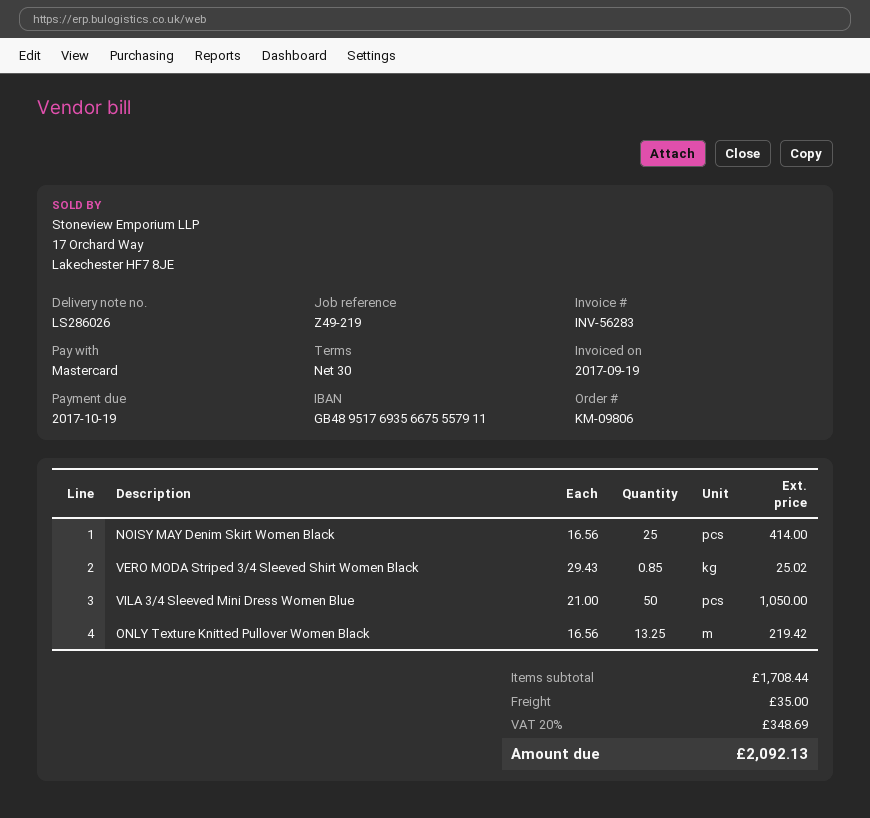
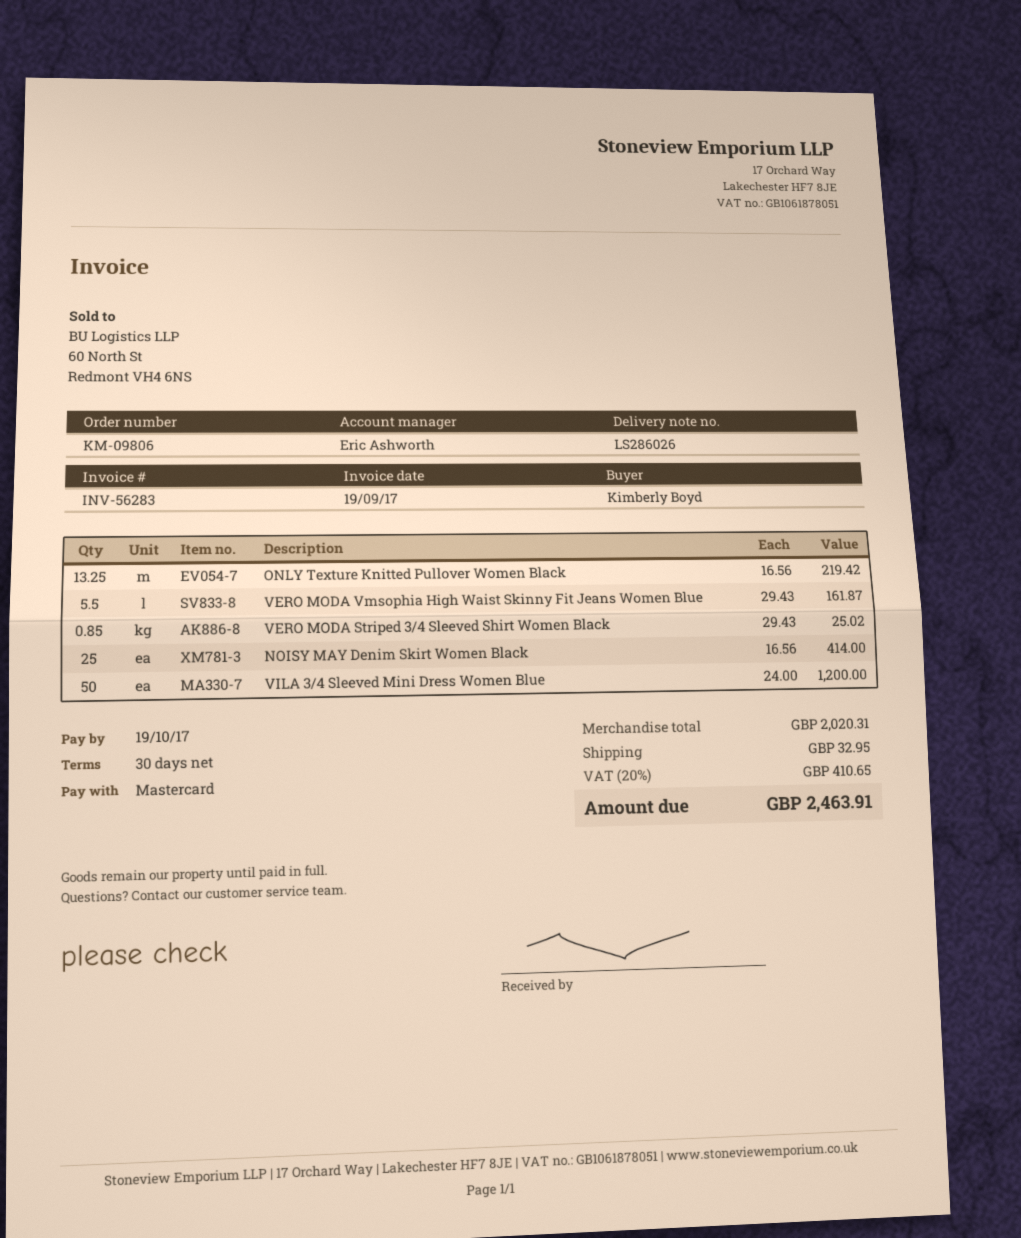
VILA 3/4 Sleeved Mini Dress Women Blue: 50 x 21.00 = 1050.00 -> 50 x 24.00 = 1200.00
VERO MODA Vmsophia High Waist Skinny Fit Jeans Women Blue: none -> 5.5 x 29.43 = 161.87
subtotal: 1708.44 -> 2020.31
shipping: 35.00 -> 32.95
tax: 20% = 348.69 -> 20% = 410.65
total: 2092.13 -> 2463.91

